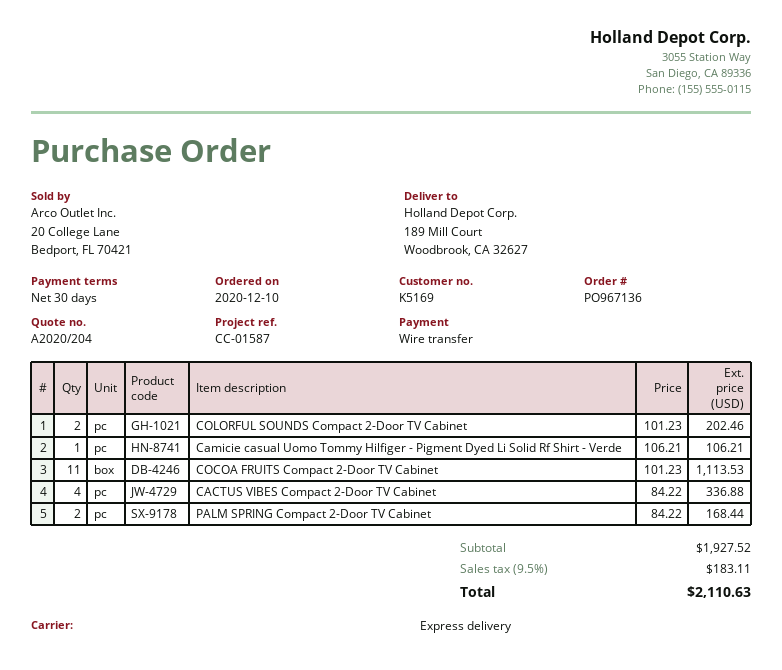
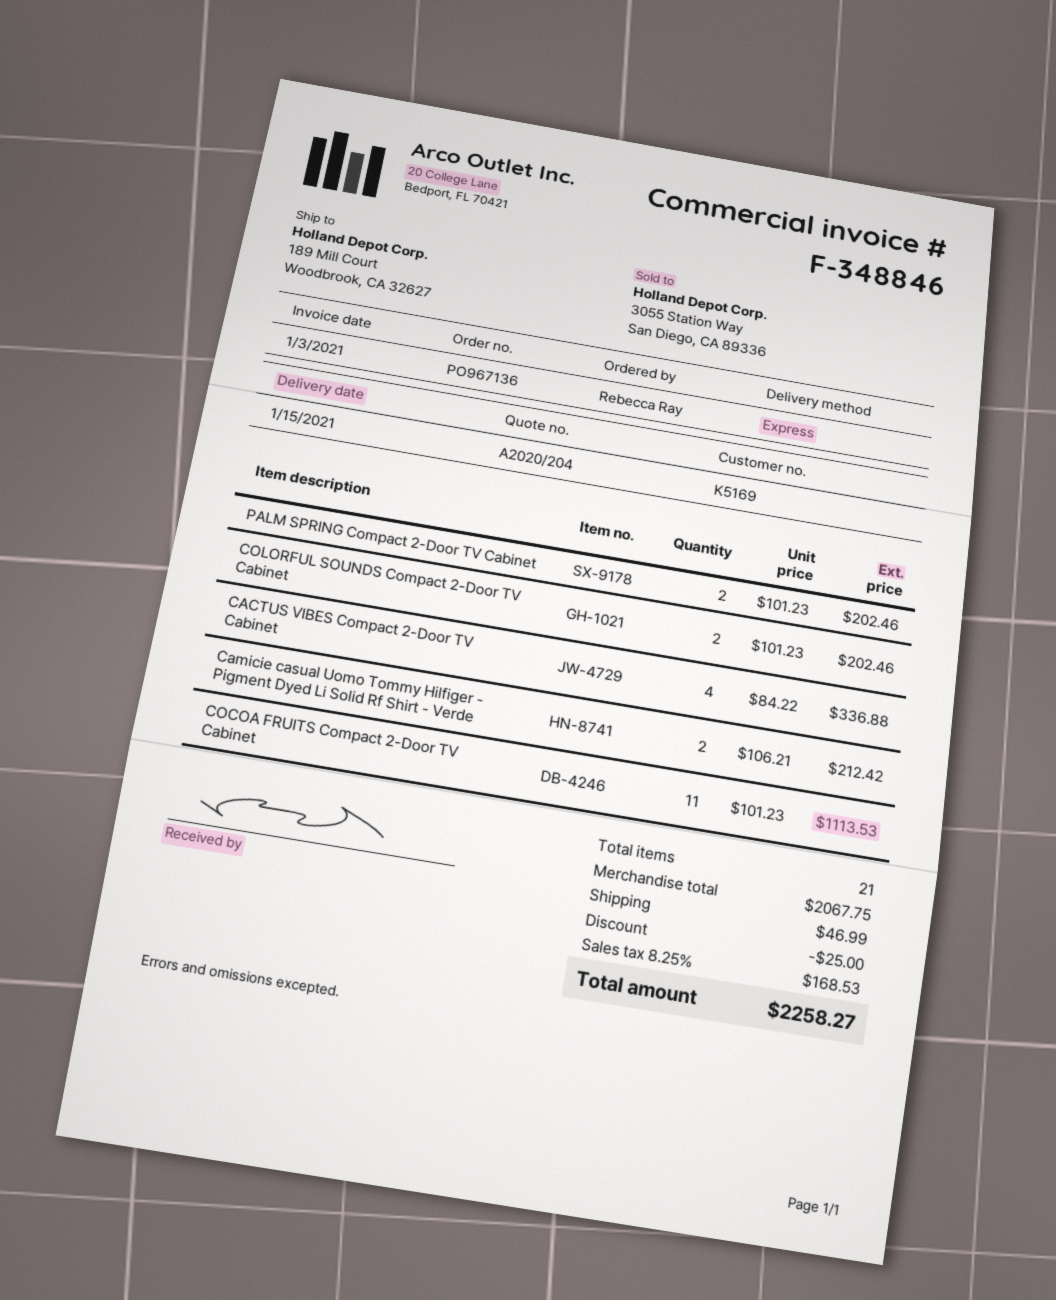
Camicie casual Uomo Tommy Hilfiger - Pigment Dyed Li Solid Rf Shirt - Verde: 1 x 106.21 = 106.21 -> 2 x 106.21 = 212.42
PALM SPRING Compact 2-Door TV Cabinet: 2 x 84.22 = 168.44 -> 2 x 101.23 = 202.46
subtotal: 1927.52 -> 2067.75
discount: none -> 25.00
shipping: none -> 46.99
tax: 9.5% = 183.11 -> 8.25% = 168.53
total: 2110.63 -> 2258.27

